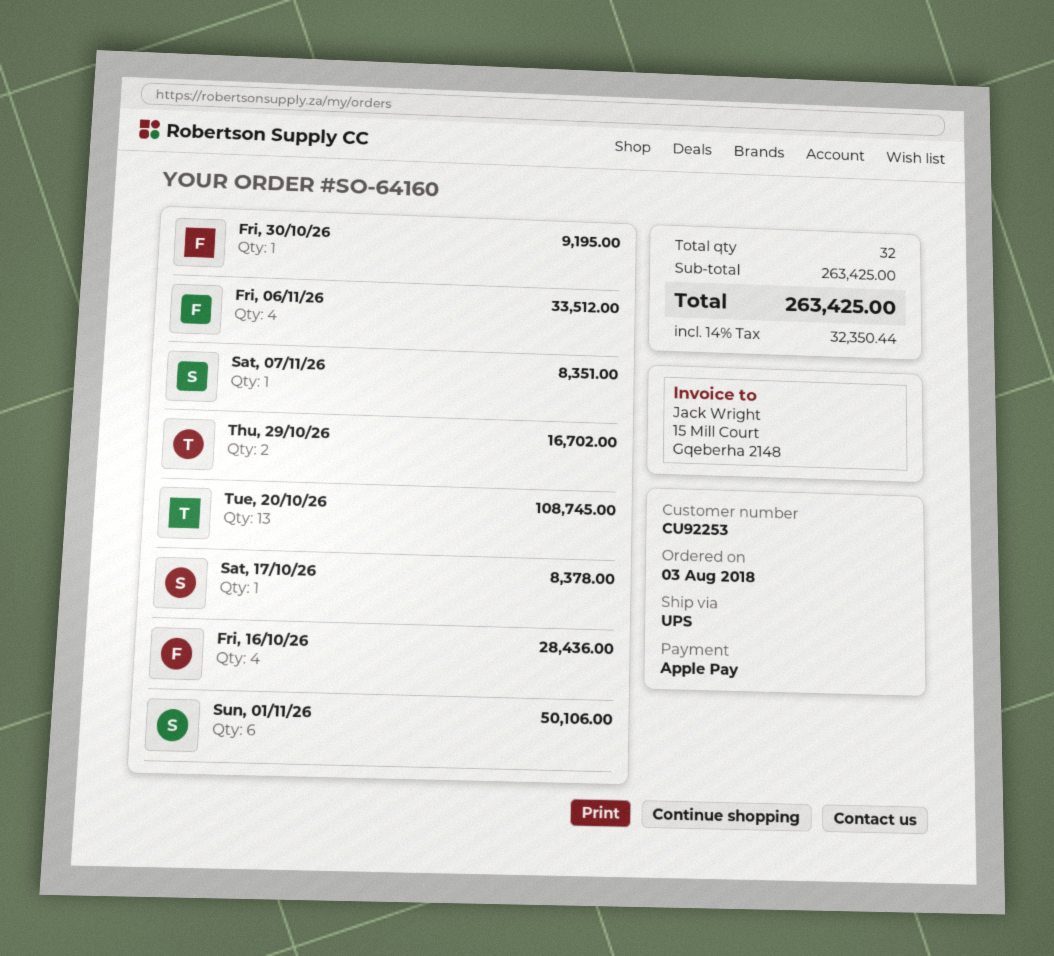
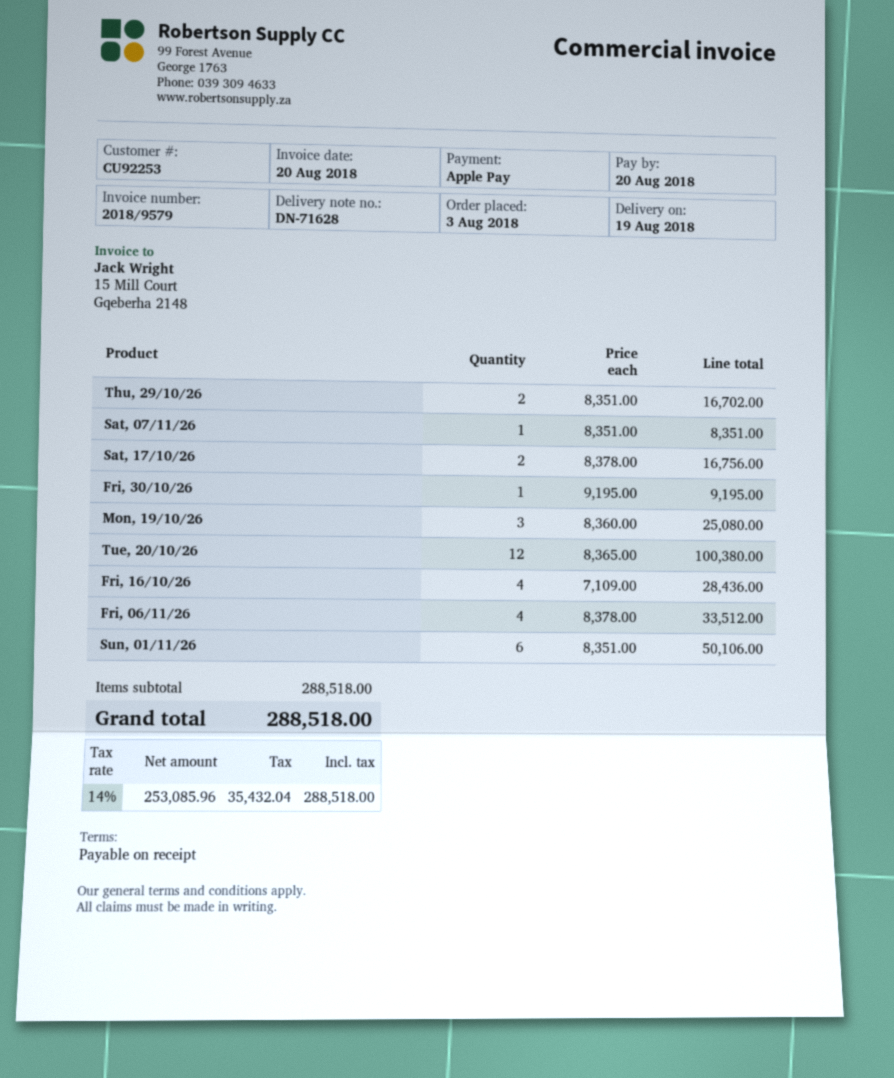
Tue, 20/10/26: 13 for 108745.00 -> 12 for 100380.00
Sat, 17/10/26: 1 for 8378.00 -> 2 for 16756.00
Mon, 19/10/26: none -> 3 for 25080.00
subtotal: 263425.00 -> 288518.00
tax: 14% = 32350.44 -> 14% = 35432.04
total: 263425.00 -> 288518.00

